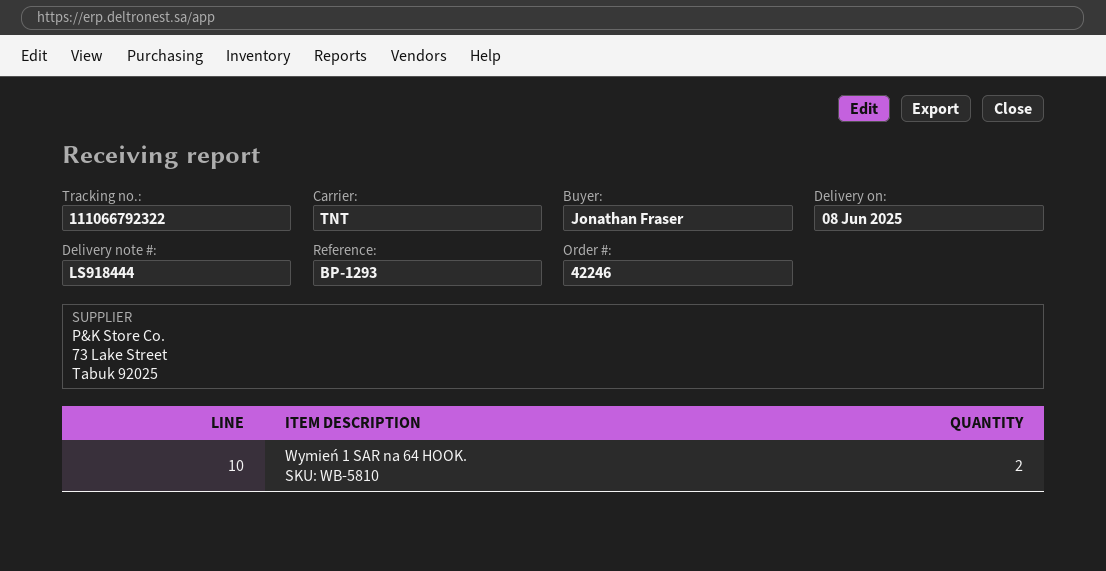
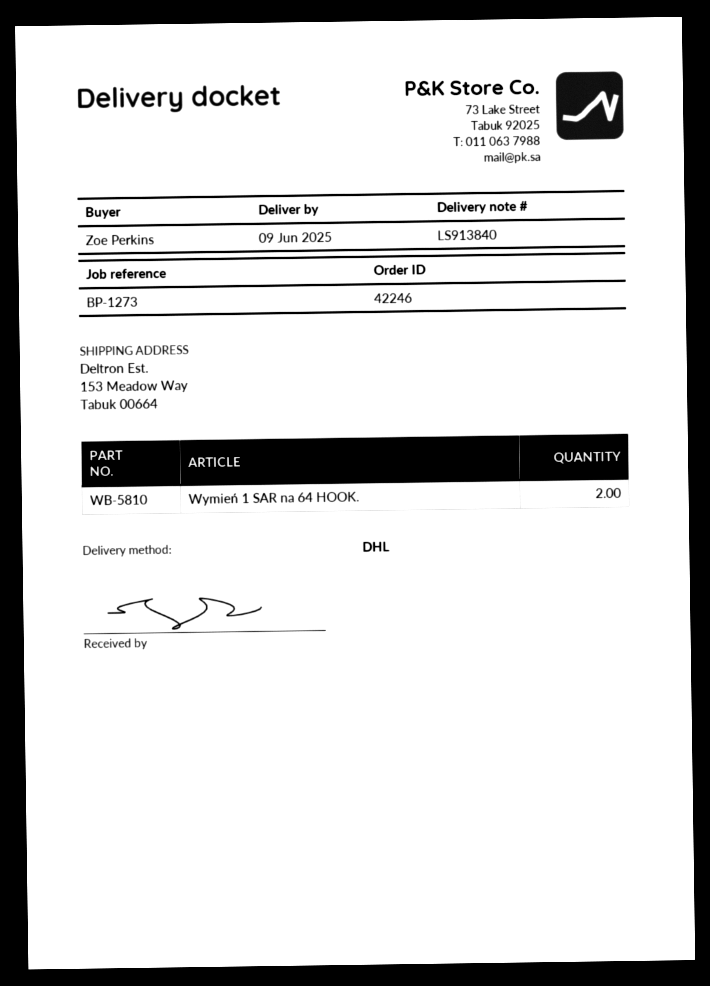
delivery note number: LS918444 -> LS913840
delivery date: 2025-06-08 -> 2025-06-09
reference: BP-1293 -> BP-1273
ordered by: Jonathan Fraser -> Zoe Perkins
shipping method: TNT -> DHL

